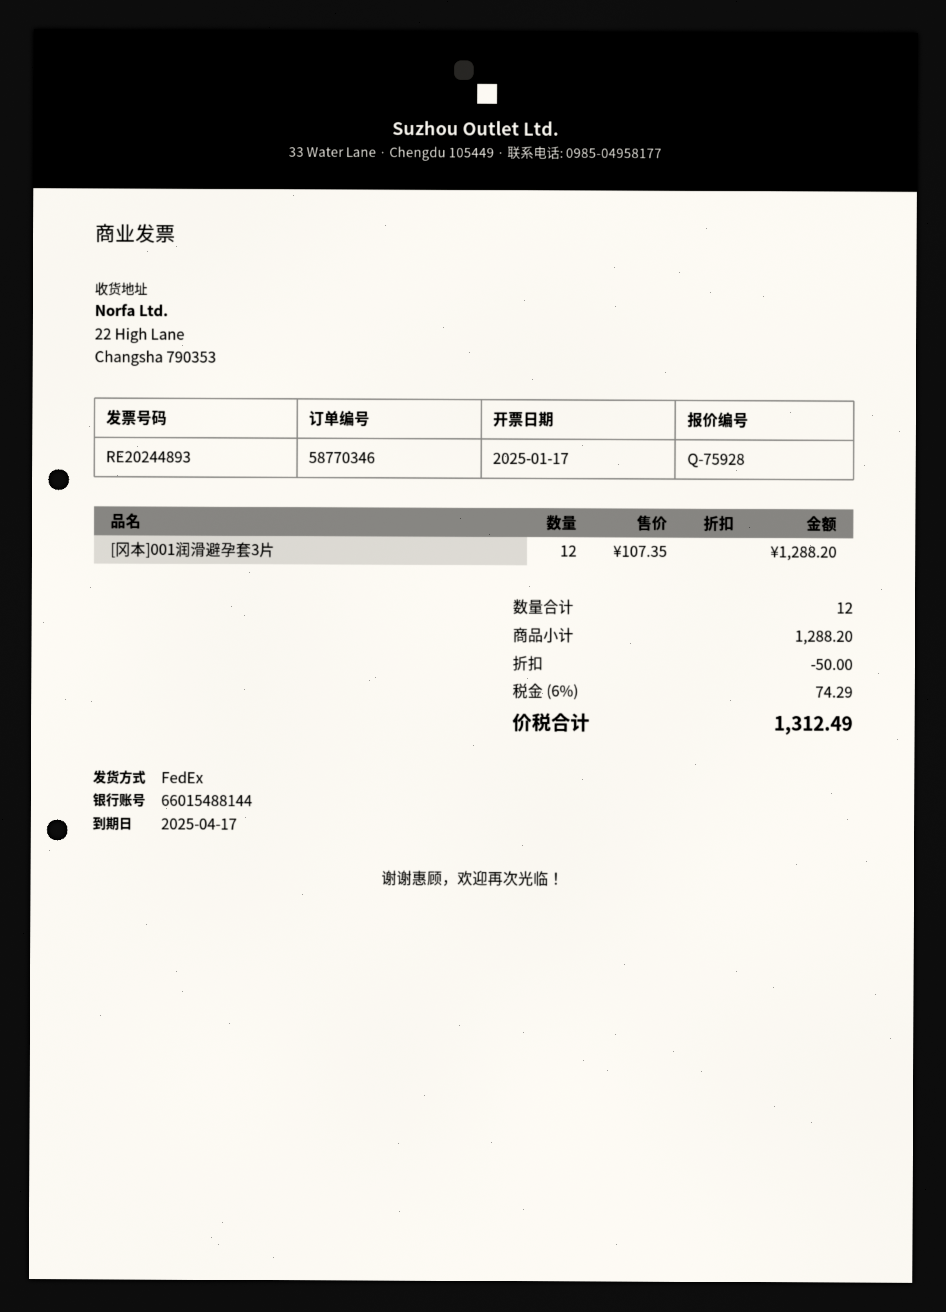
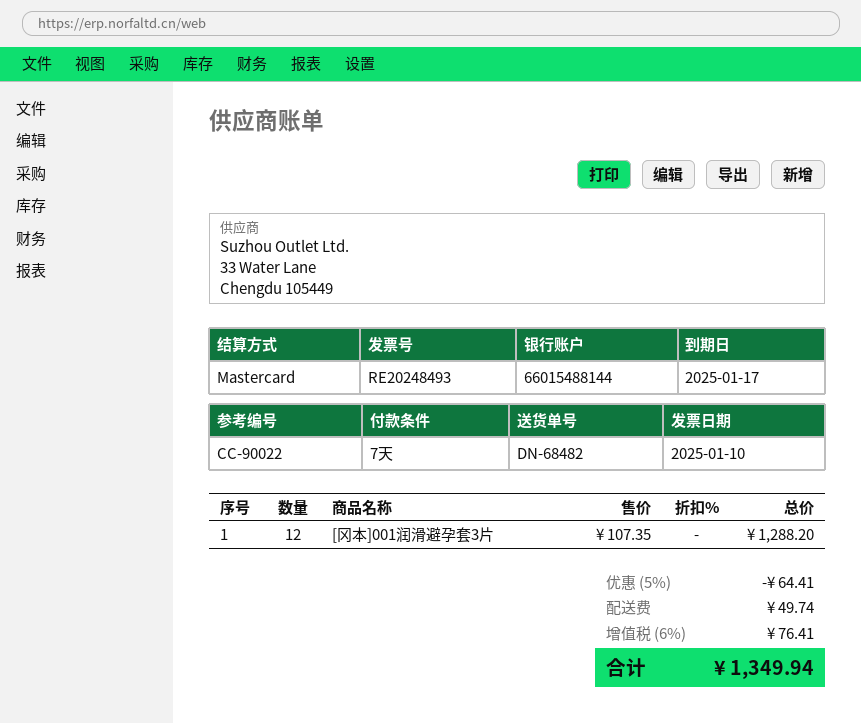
invoice number: RE20244893 -> RE20248493
invoice date: 2025-01-17 -> 2025-01-10
due date: 2025-04-17 -> 2025-01-17
discount: 50.00 -> 64.41
shipping: none -> 49.74
tax: 6% = 74.29 -> 6% = 76.41
total: 1312.49 -> 1349.94

